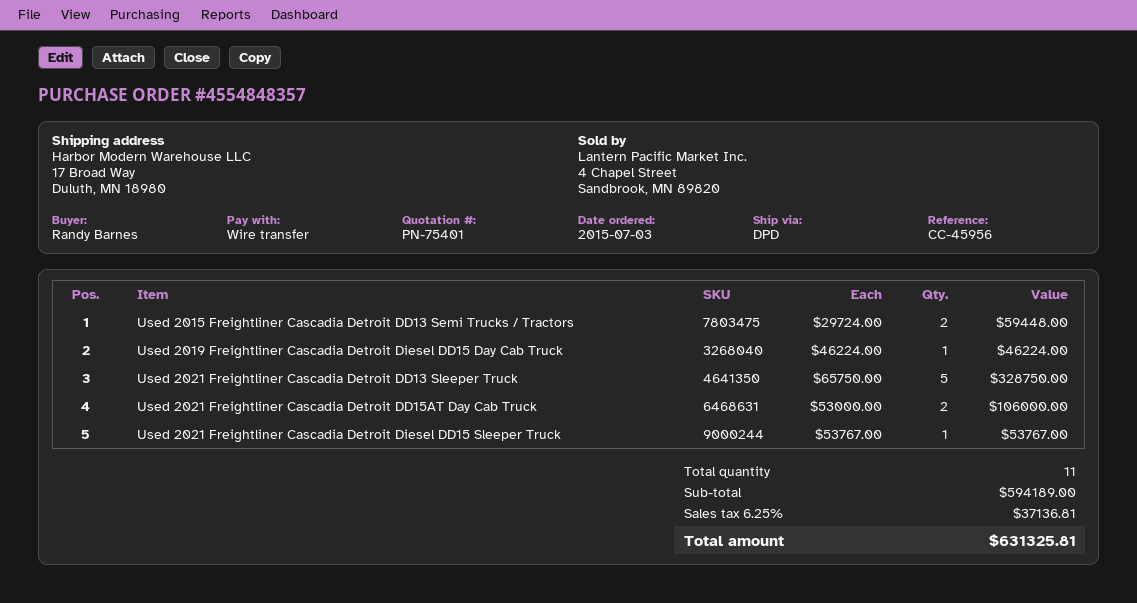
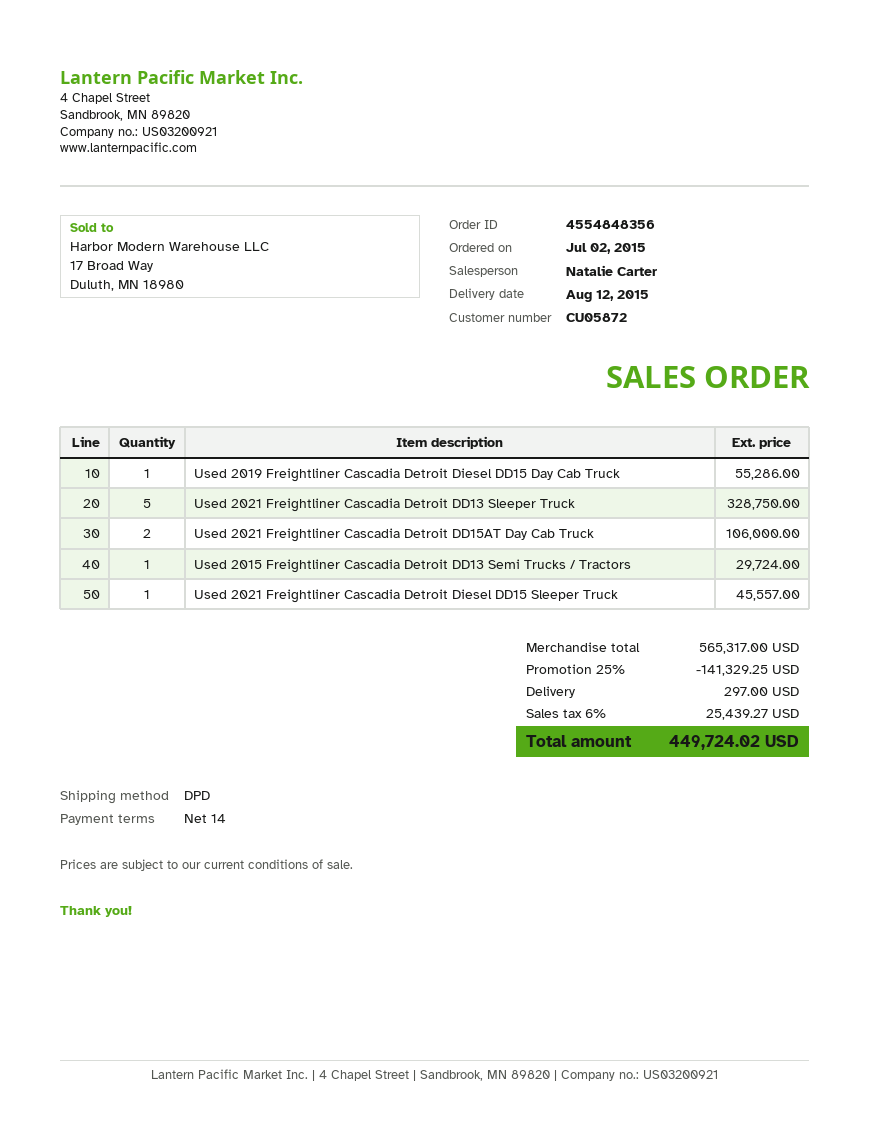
order number: 4554848357 -> 4554848356
order date: 2015-07-03 -> 2015-07-02
Used 2015 Freightliner Cascadia Detroit DD13 Semi Trucks / Tractors: 2 for 59448.00 -> 1 for 29724.00
Used 2019 Freightliner Cascadia Detroit Diesel DD15 Day Cab Truck: 1 for 46224.00 -> 1 for 55286.00
Used 2021 Freightliner Cascadia Detroit Diesel DD15 Sleeper Truck: 1 for 53767.00 -> 1 for 45557.00
subtotal: 594189.00 -> 565317.00
discount: none -> 25% = 141329.25
shipping: none -> 297.00
tax: 6.25% = 37136.81 -> 6% = 25439.27
total: 631325.81 -> 449724.02

